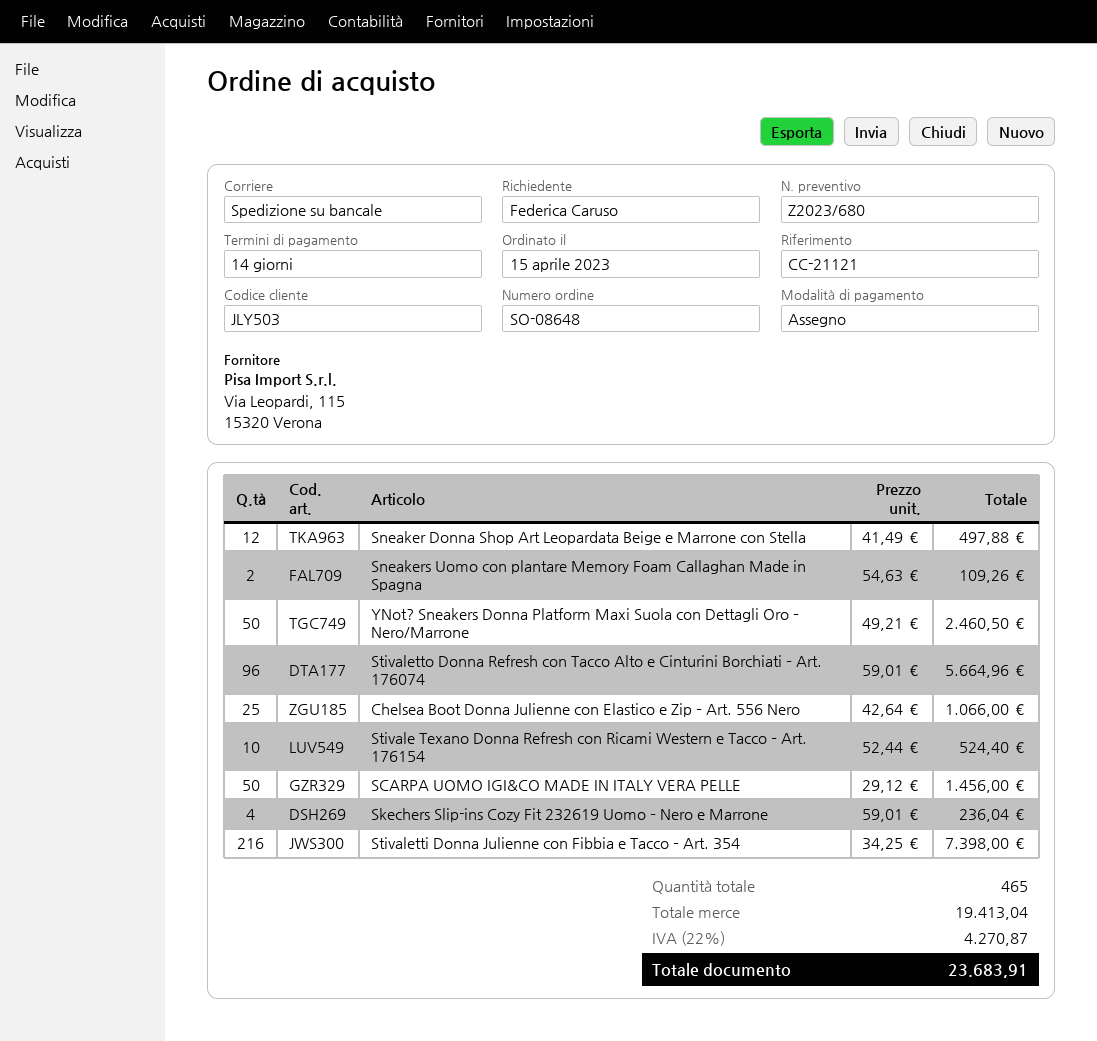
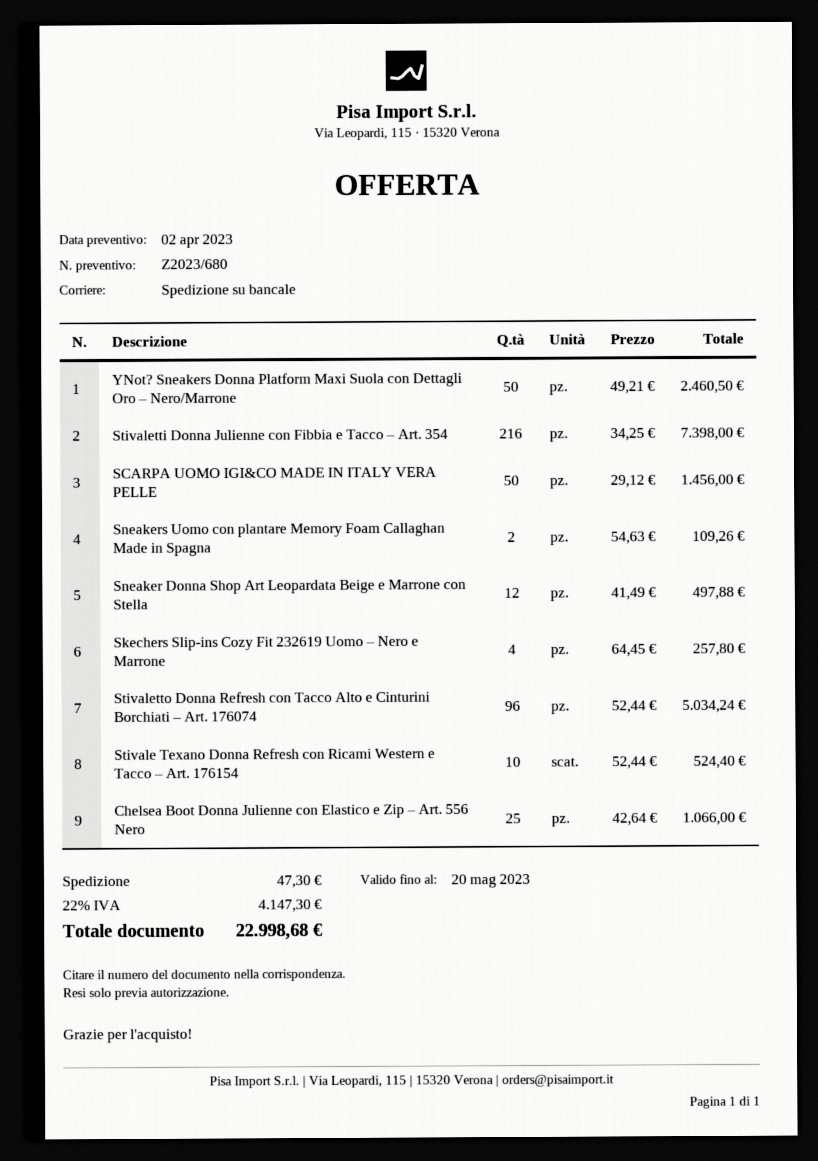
Stivaletto Donna Refresh con Tacco Alto e Cinturini Borchiati – Art. 176074: 96 x 59.01 = 5664.96 -> 96 x 52.44 = 5034.24
Skechers Slip-ins Cozy Fit 232619 Uomo – Nero e Marrone: 4 x 59.01 = 236.04 -> 4 x 64.45 = 257.80
shipping: none -> 47.30
tax: 22% = 4270.87 -> 22% = 4147.30
total: 23683.91 -> 22998.68

